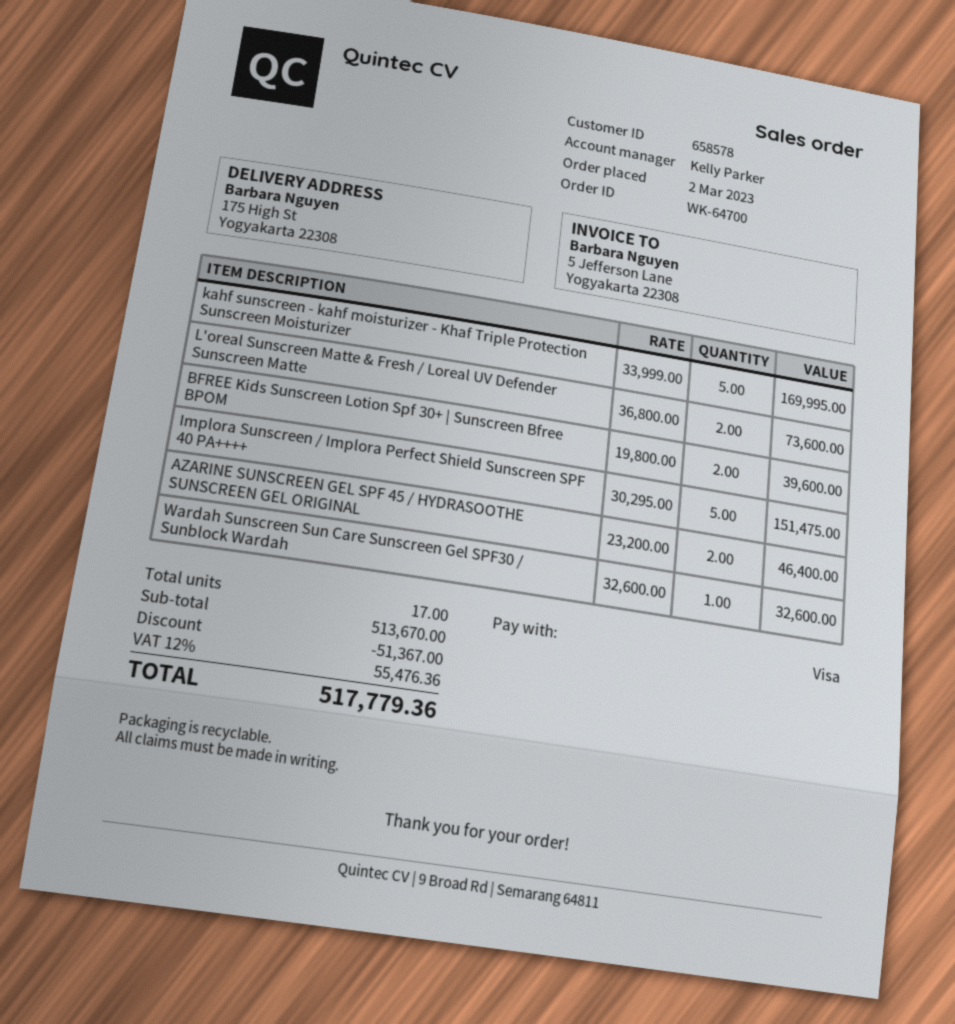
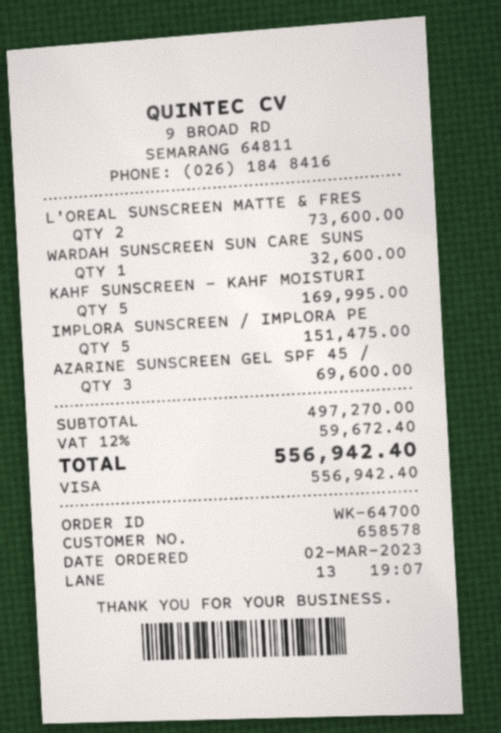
BFREE Kids Sunscreen Lotion Spf 30+ | Sunscreen Bfree BPOM: 2 for 39600.00 -> none
AZARINE SUNSCREEN GEL SPF 45 / HYDRASOOTHE SUNSCREEN GEL ORIGINAL: 2 for 46400.00 -> 3 for 69600.00
subtotal: 513670.00 -> 497270.00
discount: 51367.00 -> none
tax: 12% = 55476.36 -> 12% = 59672.40
total: 517779.36 -> 556942.40

